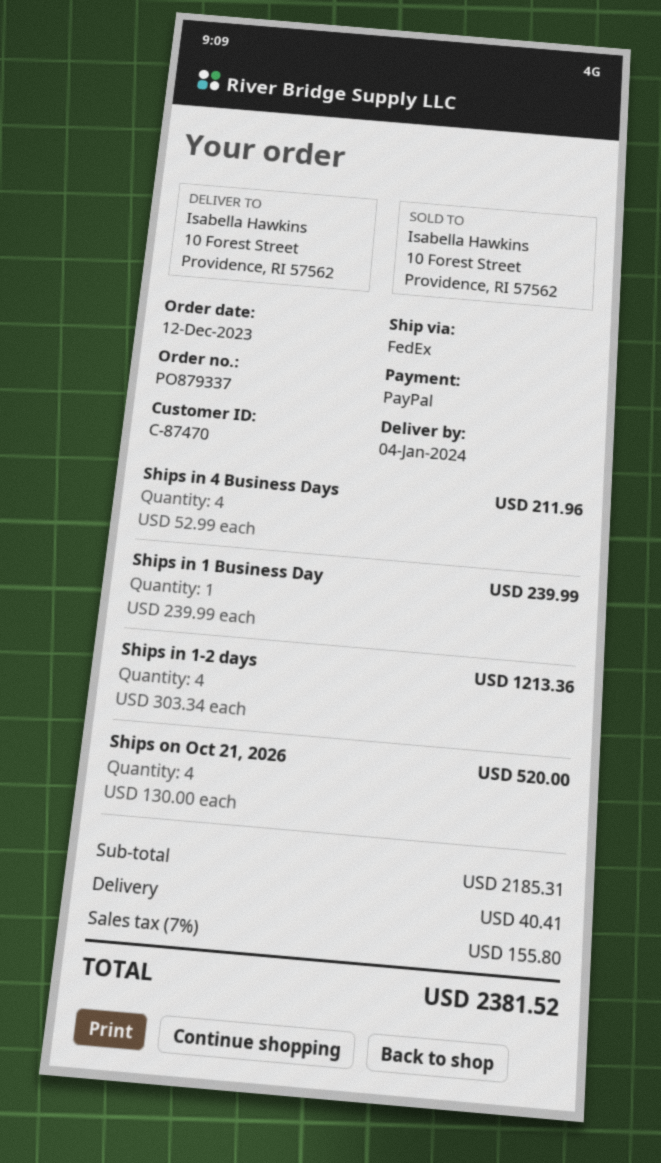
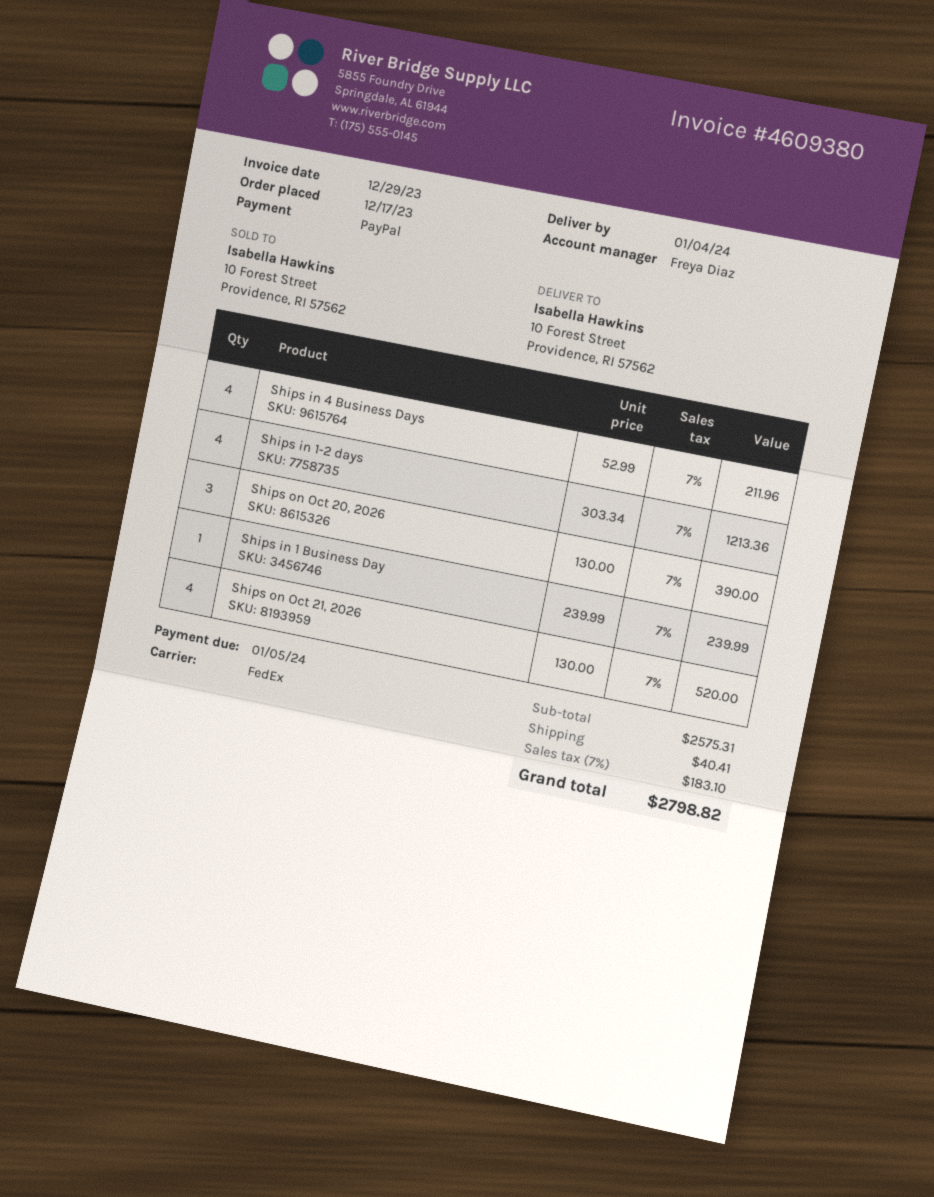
order date: 2023-12-12 -> 2023-12-17
Ships on Oct 20, 2026: none -> 3 x 130.00 = 390.00
subtotal: 2185.31 -> 2575.31
tax: 7% = 155.80 -> 7% = 183.10
total: 2381.52 -> 2798.82

